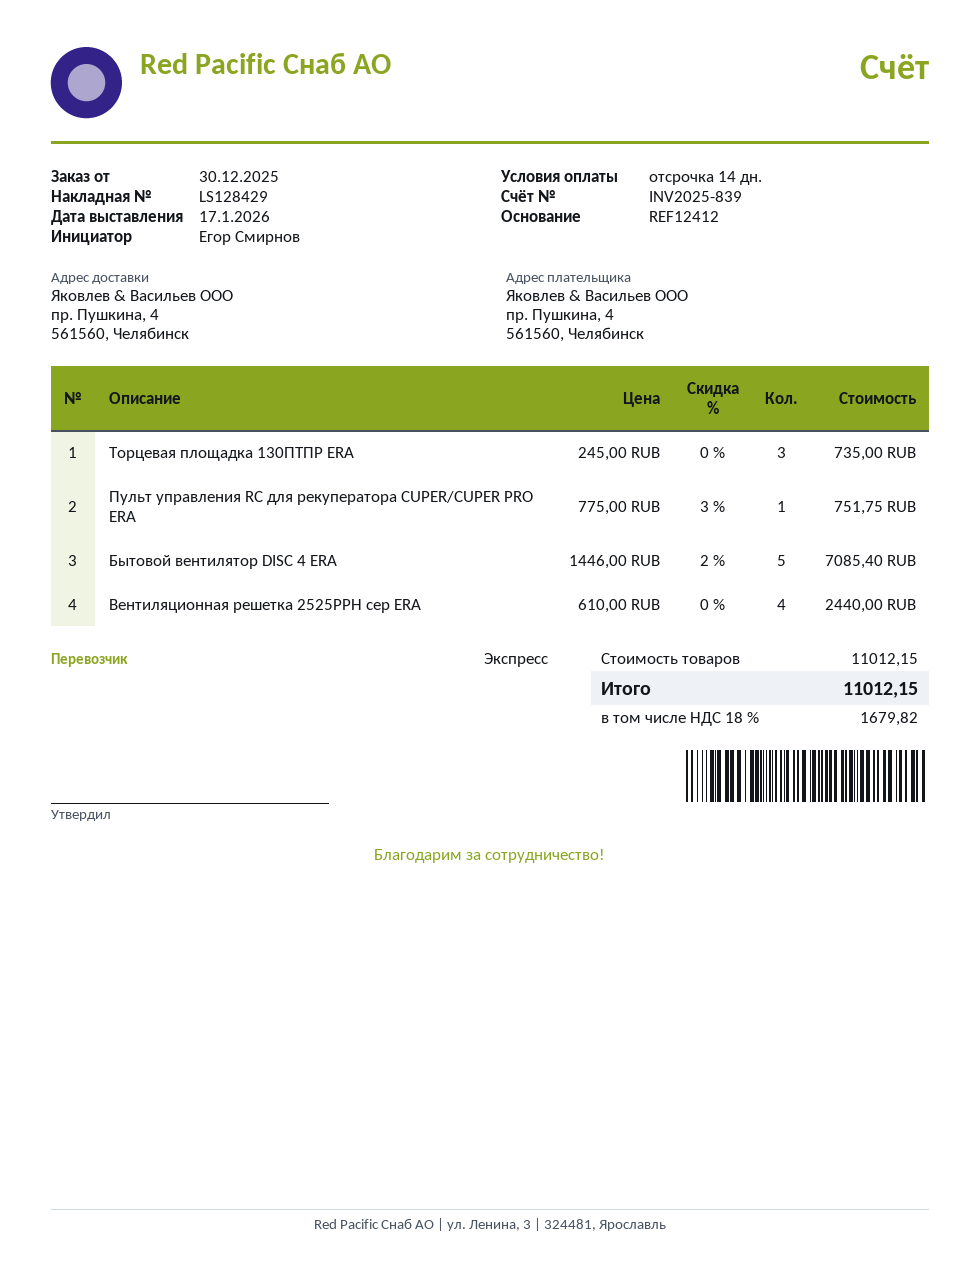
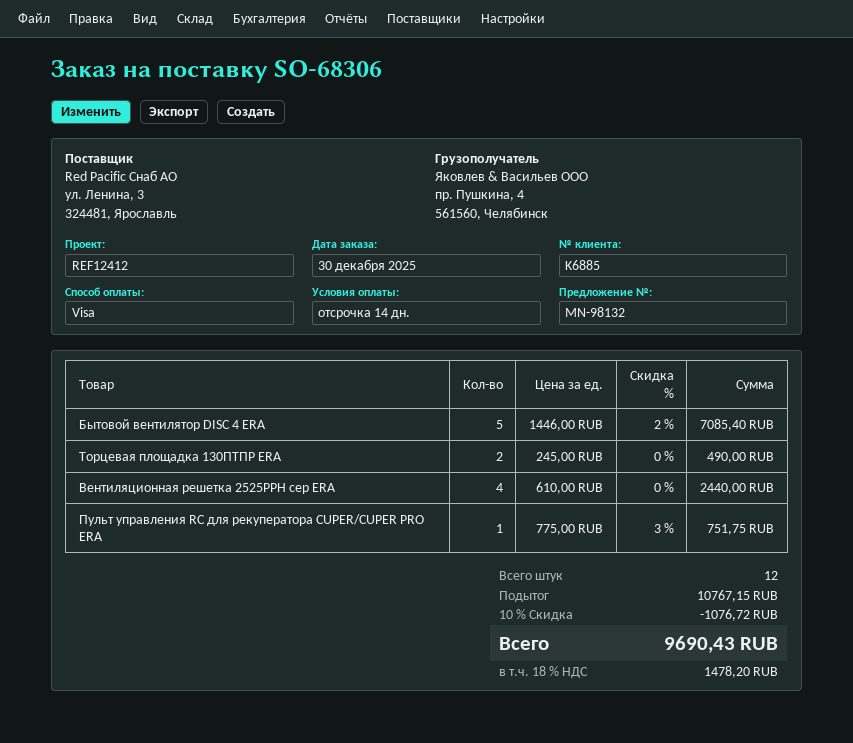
Торцевая площадка 130ПТПР ERA: 3 x 245.00 = 735.00 -> 2 x 245.00 = 490.00
subtotal: 11012.15 -> 10767.15
discount: none -> 10% = 1076.72
tax: 18% = 1679.82 -> 18% = 1478.20
total: 11012.15 -> 9690.43

